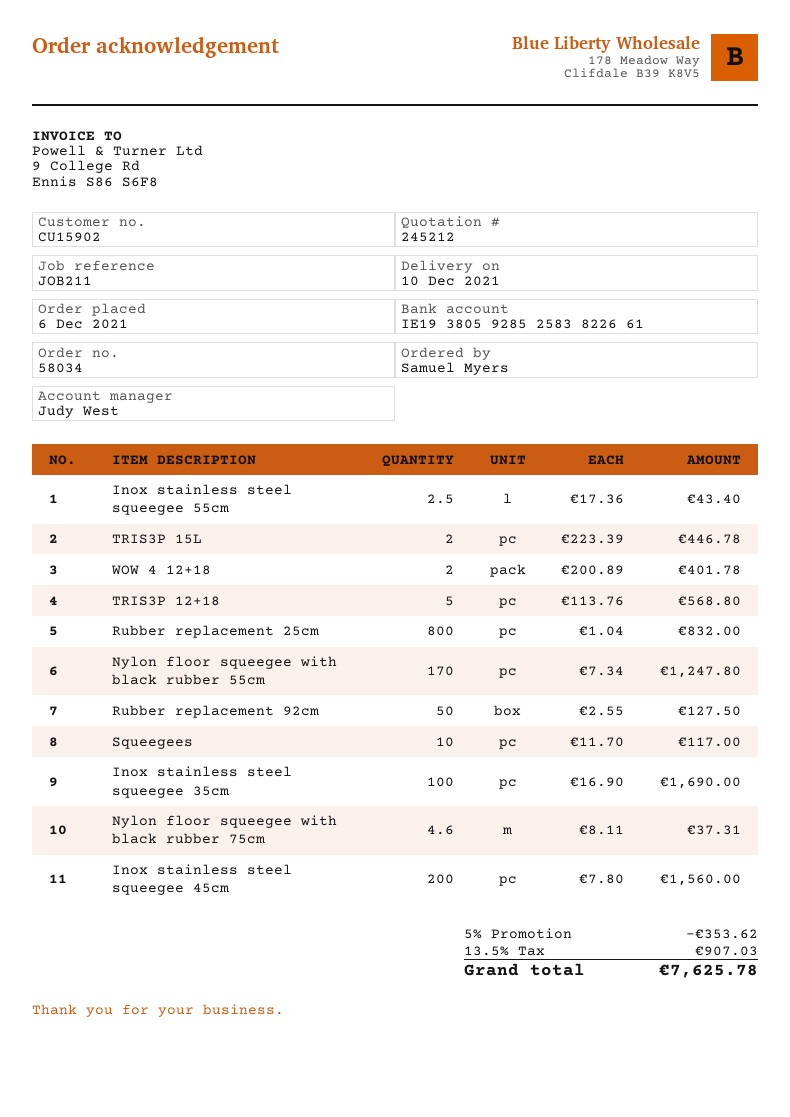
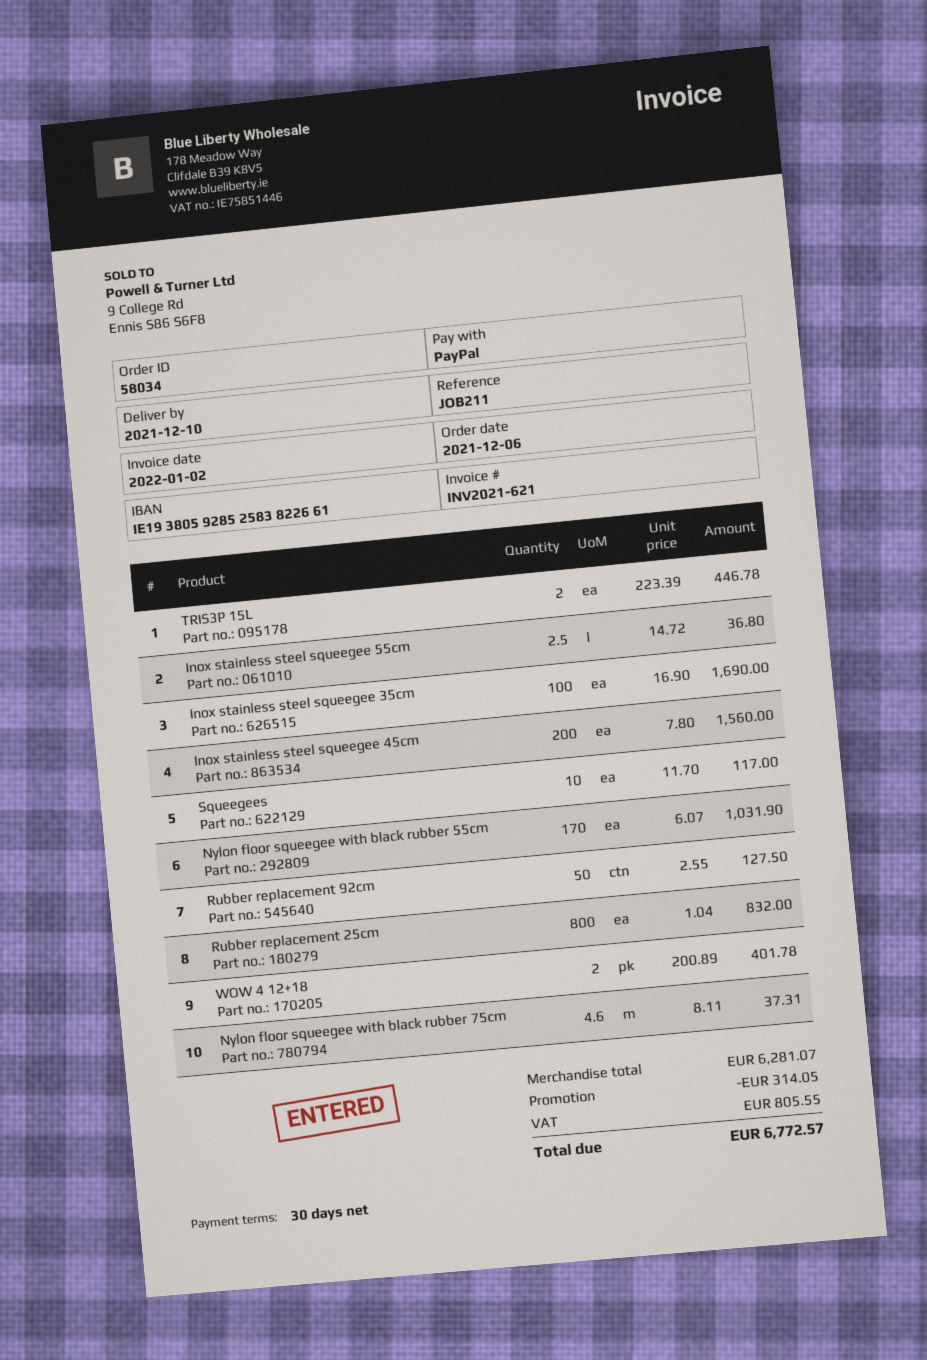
Inox stainless steel squeegee 55cm: 2.5 x 17.36 = 43.40 -> 2.5 x 14.72 = 36.80
TRIS3P 12+18: 5 x 113.76 = 568.80 -> none
Nylon floor squeegee with black rubber 55cm: 170 x 7.34 = 1247.80 -> 170 x 6.07 = 1031.90
discount: 353.62 -> 314.05
tax: 907.03 -> 805.55
total: 7625.78 -> 6772.57

